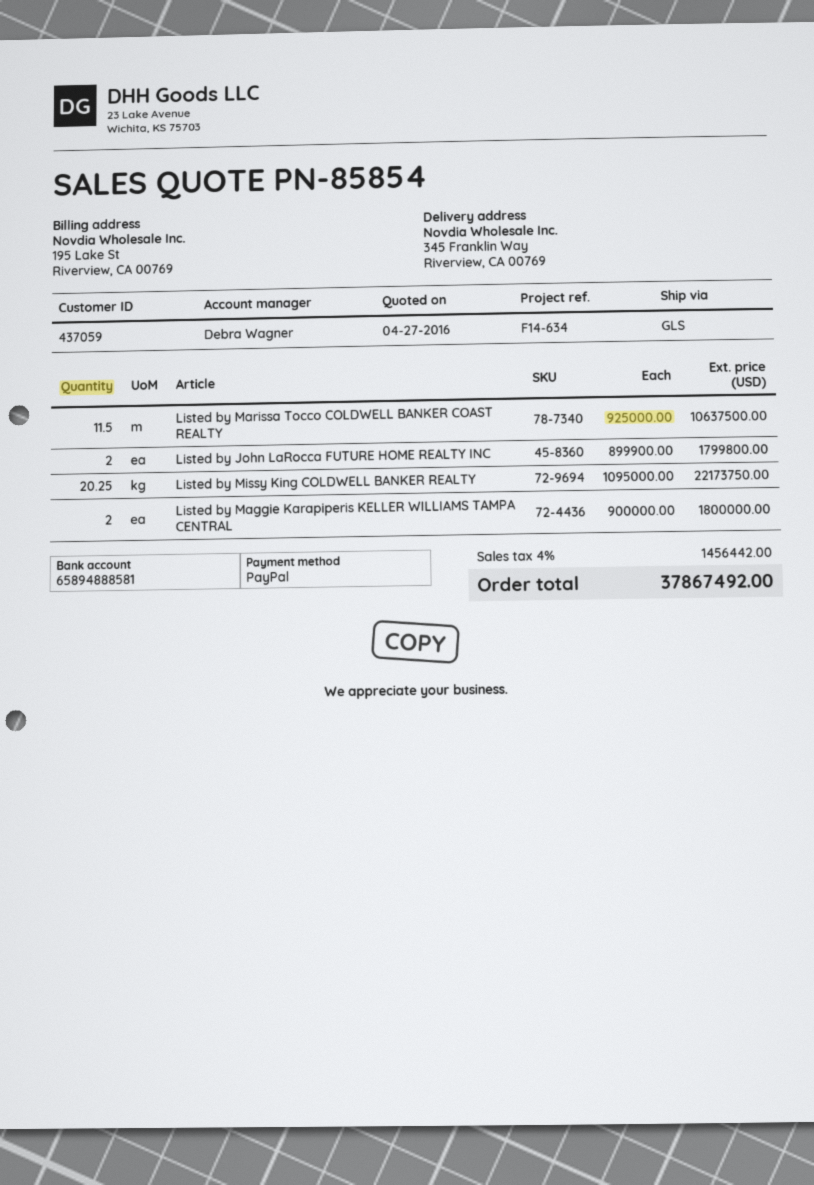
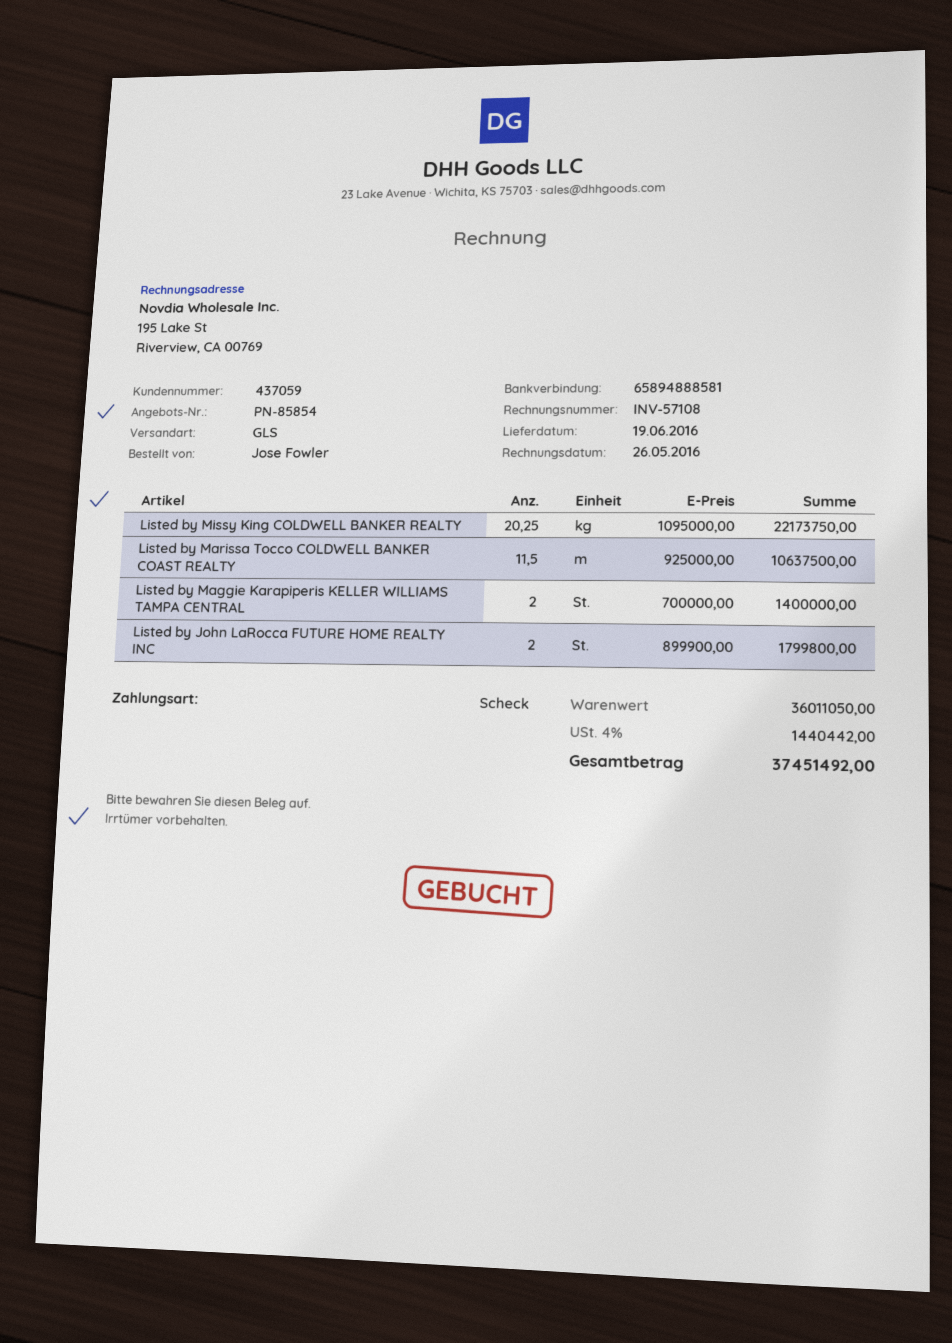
payment method: PayPal -> cheque
Listed by Maggie Karapiperis KELLER WILLIAMS TAMPA CENTRAL: 2 x 900000.00 = 1800000.00 -> 2 x 700000.00 = 1400000.00
tax: 4% = 1456442.00 -> 4% = 1440442.00
total: 37867492.00 -> 37451492.00

